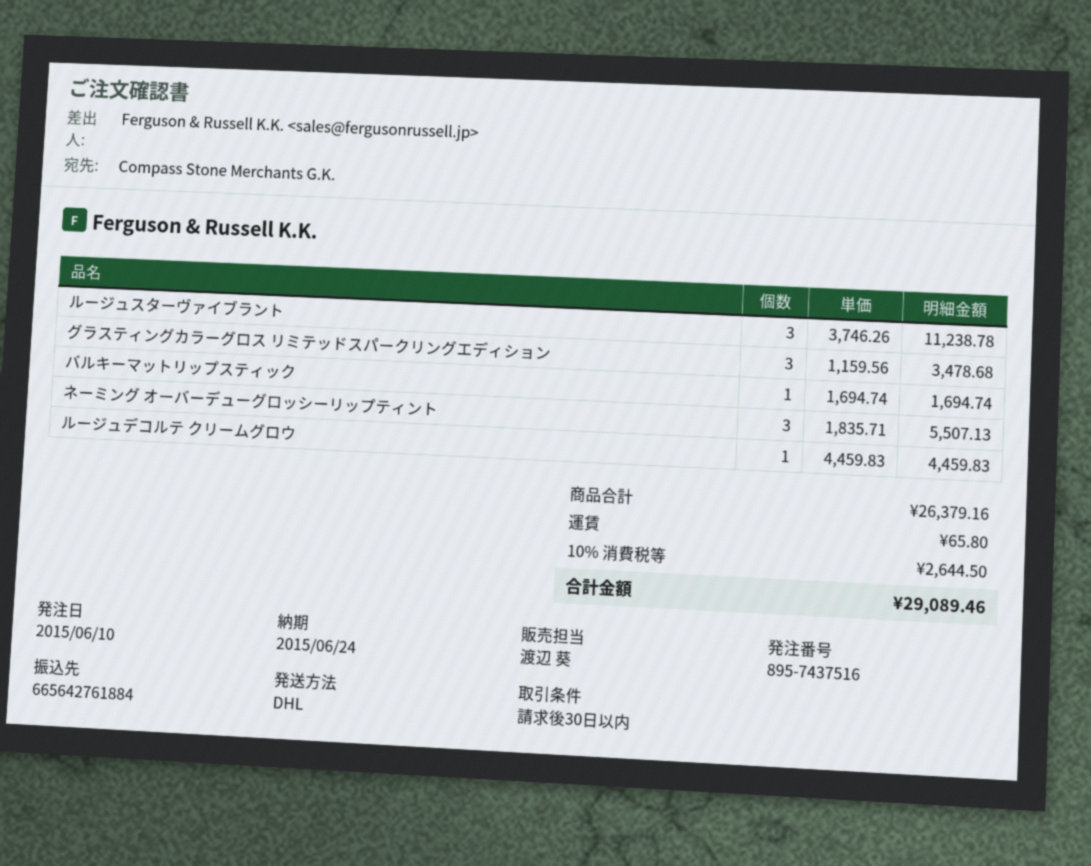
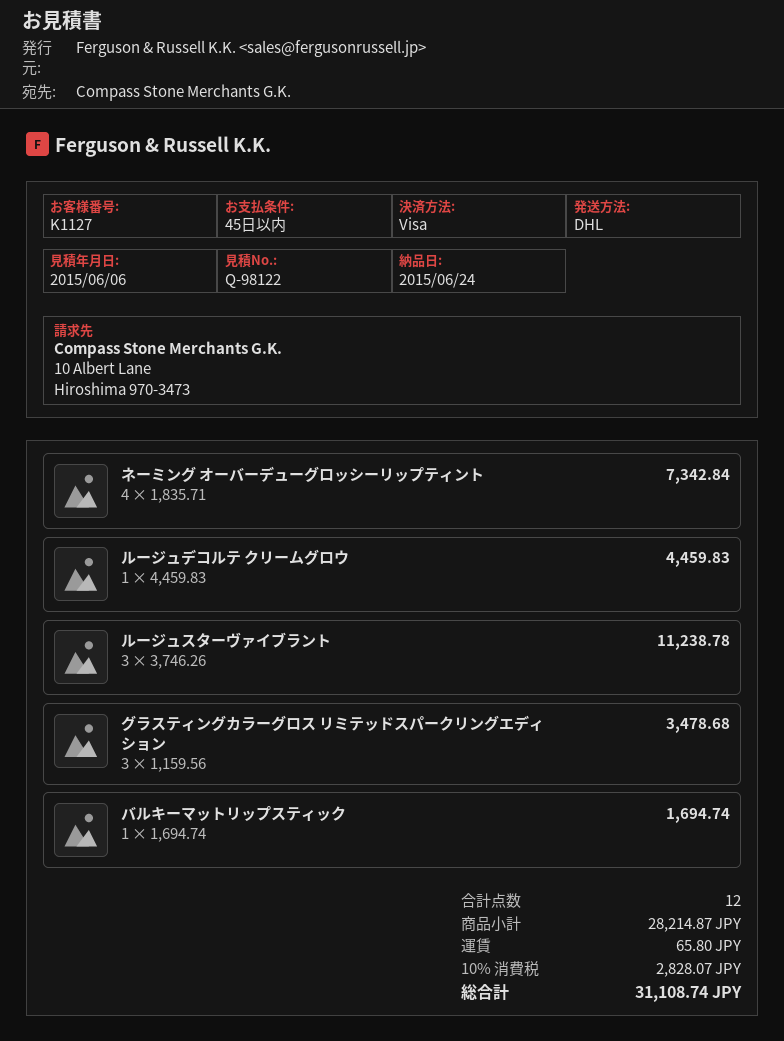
payment terms: 30 days -> 45 days
ネーミング オーバーデューグロッシーリップティント: 3 x 1835.71 = 5507.13 -> 4 x 1835.71 = 7342.84
subtotal: 26379.16 -> 28214.87
tax: 10% = 2644.50 -> 10% = 2828.07
total: 29089.46 -> 31108.74

